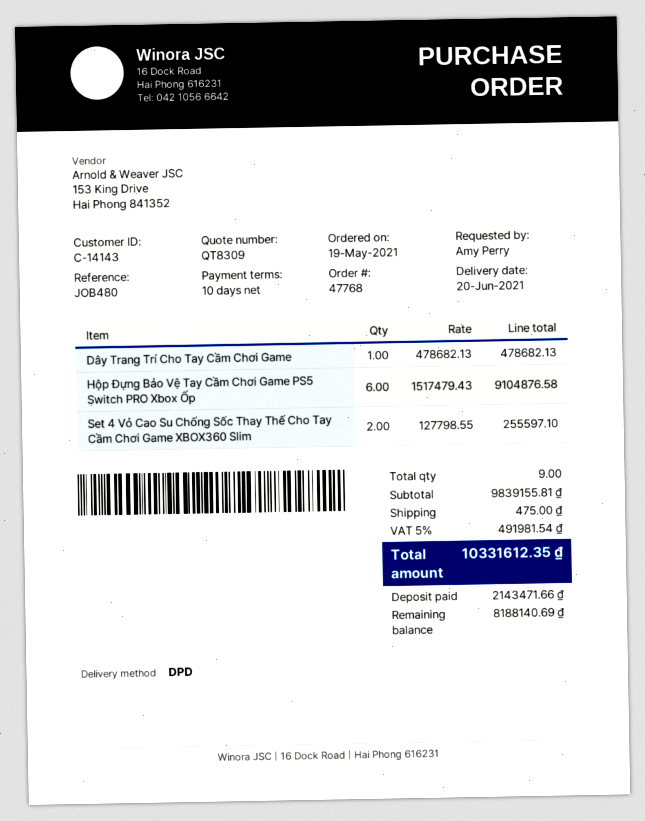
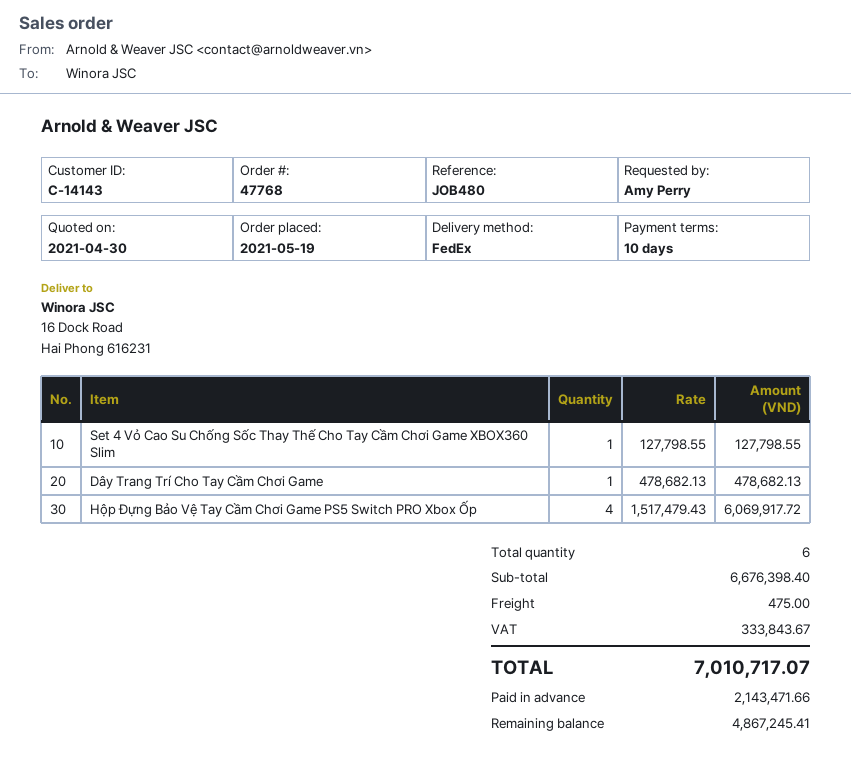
shipping method: DPD -> FedEx
Hộp Đựng Bảo Vệ Tay Cầm Chơi Game PS5 Switch PRO Xbox Ốp: 6 x 1517479.43 = 9104876.58 -> 4 x 1517479.43 = 6069917.72
Set 4 Vỏ Cao Su Chống Sốc Thay Thế Cho Tay Cầm Chơi Game XBOX360 Slim: 2 x 127798.55 = 255597.10 -> 1 x 127798.55 = 127798.55
total quantity: 9 -> 6
subtotal: 9839155.81 -> 6676398.40
tax: 491981.54 -> 333843.67
total: 10331612.35 -> 7010717.07
balance: 8188140.69 -> 4867245.41

